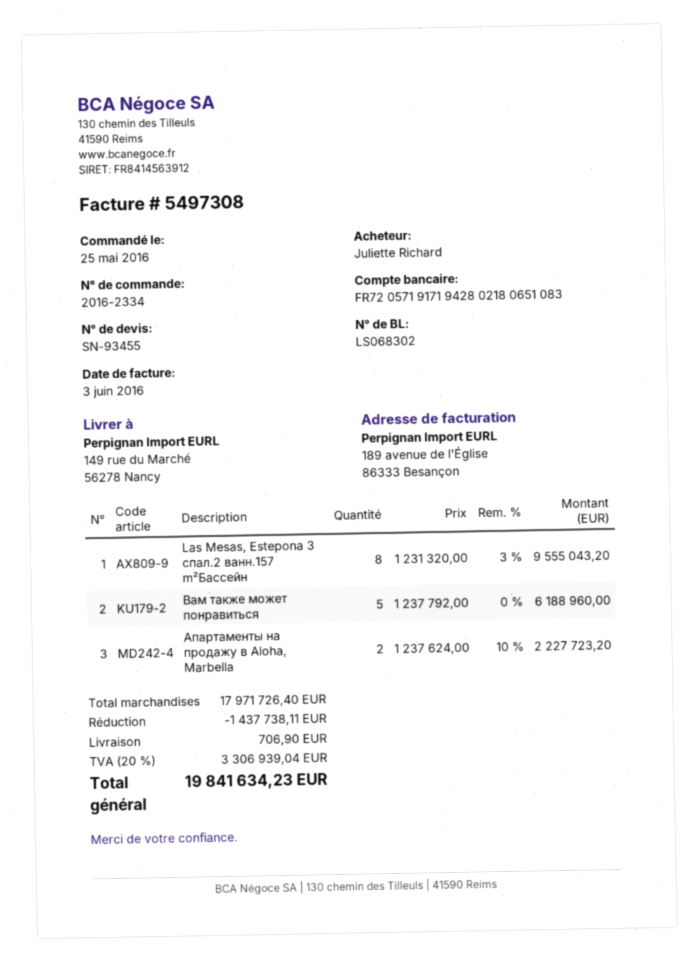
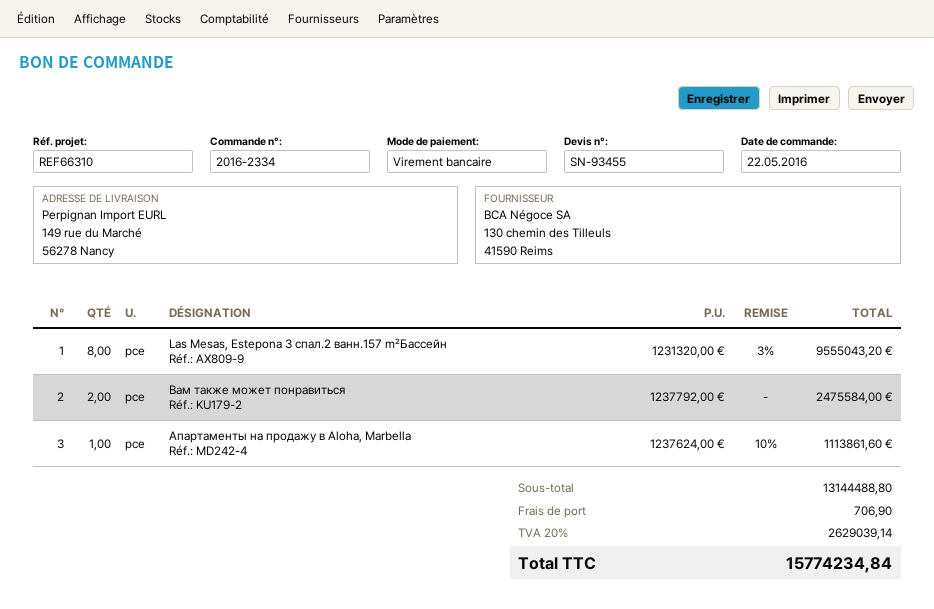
order date: 2016-05-25 -> 2016-05-22
Вам также может понравиться: 5 x 1237792.00 = 6188960.00 -> 2 x 1237792.00 = 2475584.00
Апартаменты на продажу в Aloha, Marbella: 2 x 1237624.00 - 10% = 2227723.20 -> 1 x 1237624.00 - 10% = 1113861.60
subtotal: 17971726.40 -> 13144488.80
discount: 1437738.11 -> none
tax: 20% = 3306939.04 -> 20% = 2629039.14
total: 19841634.23 -> 15774234.84

